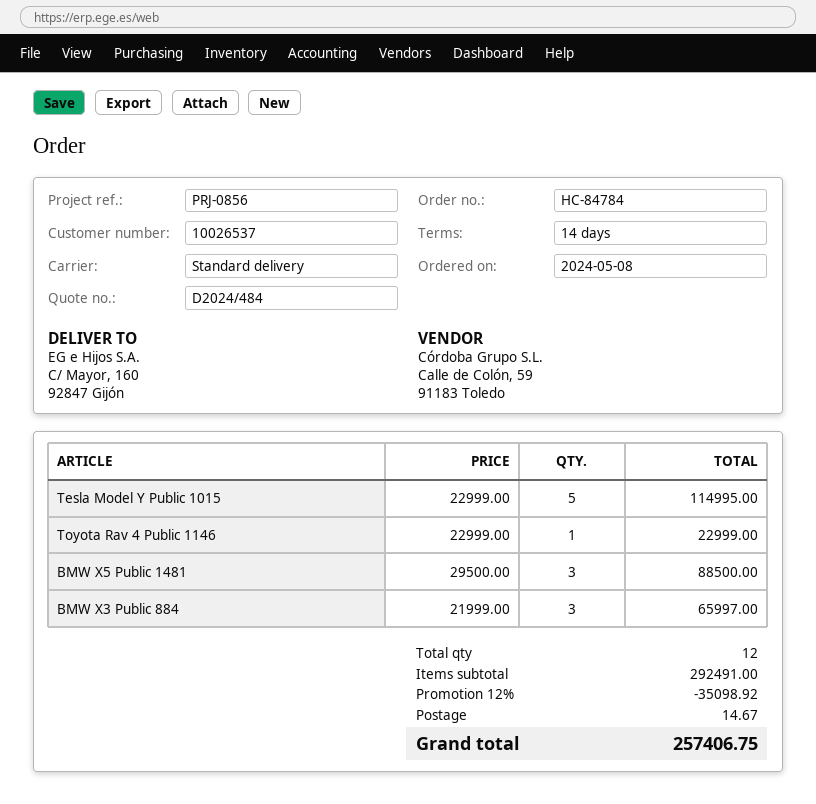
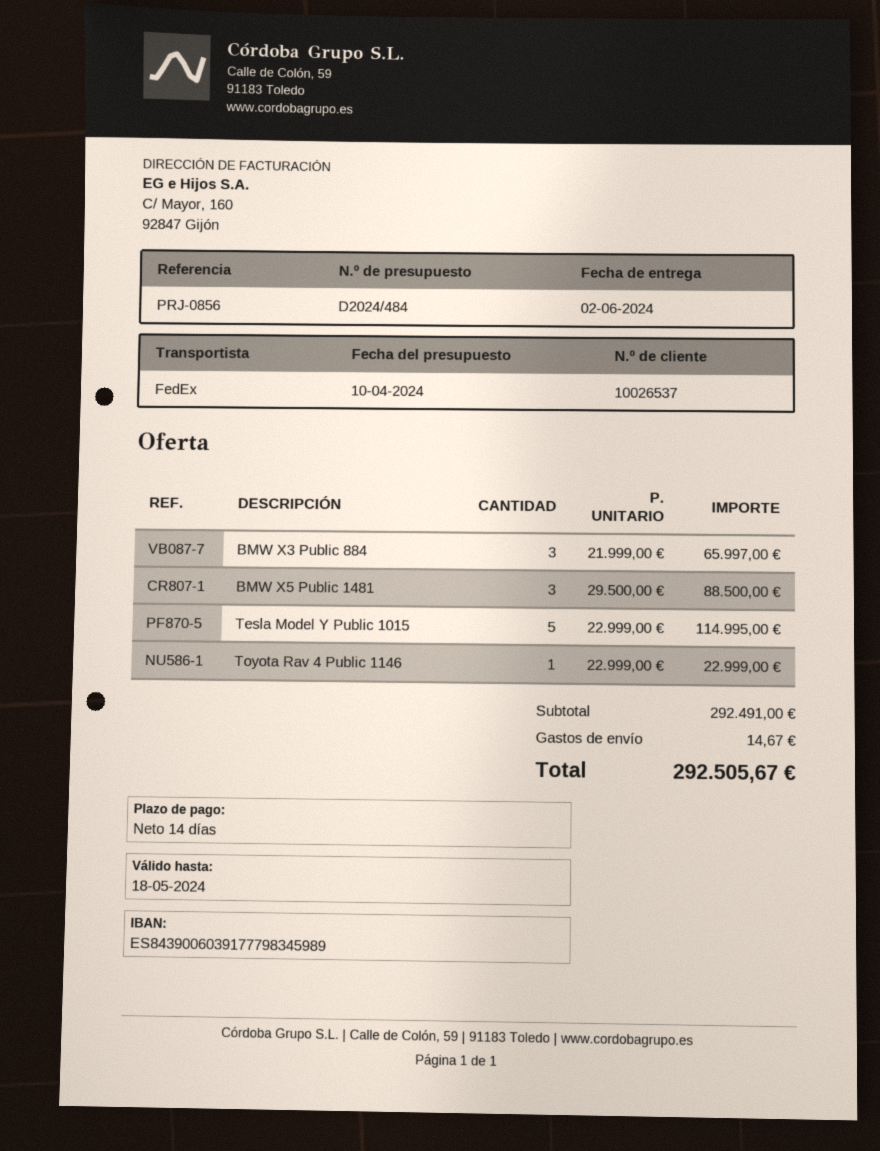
shipping method: standard -> FedEx
discount: 12% = 35098.92 -> none
total: 257406.75 -> 292505.67

